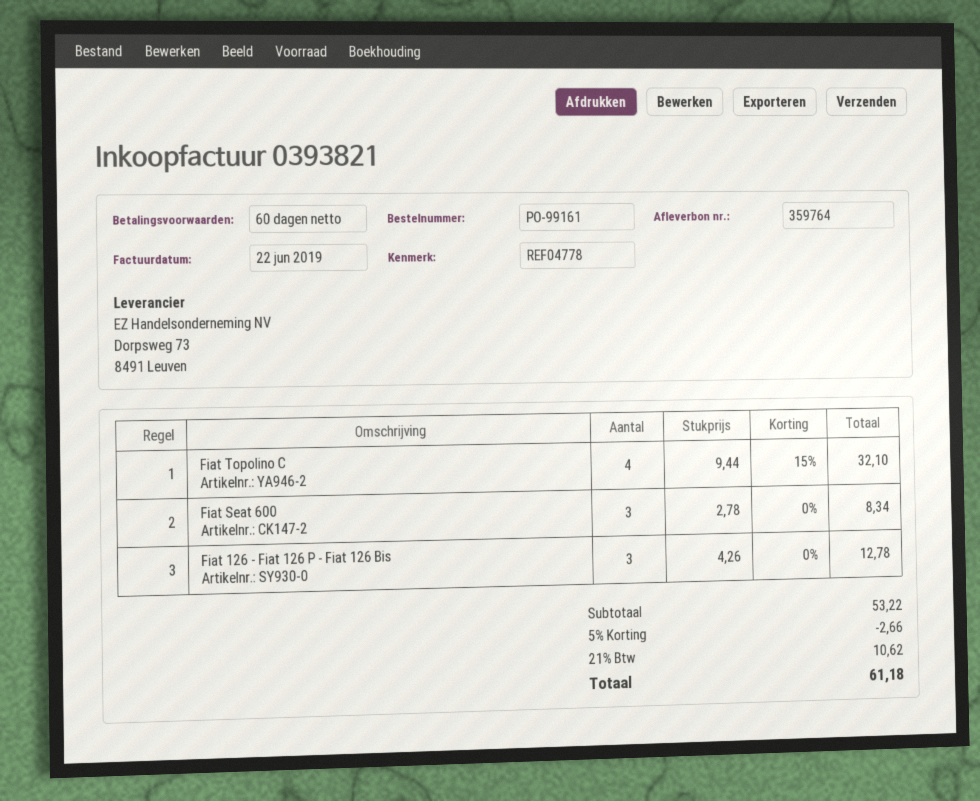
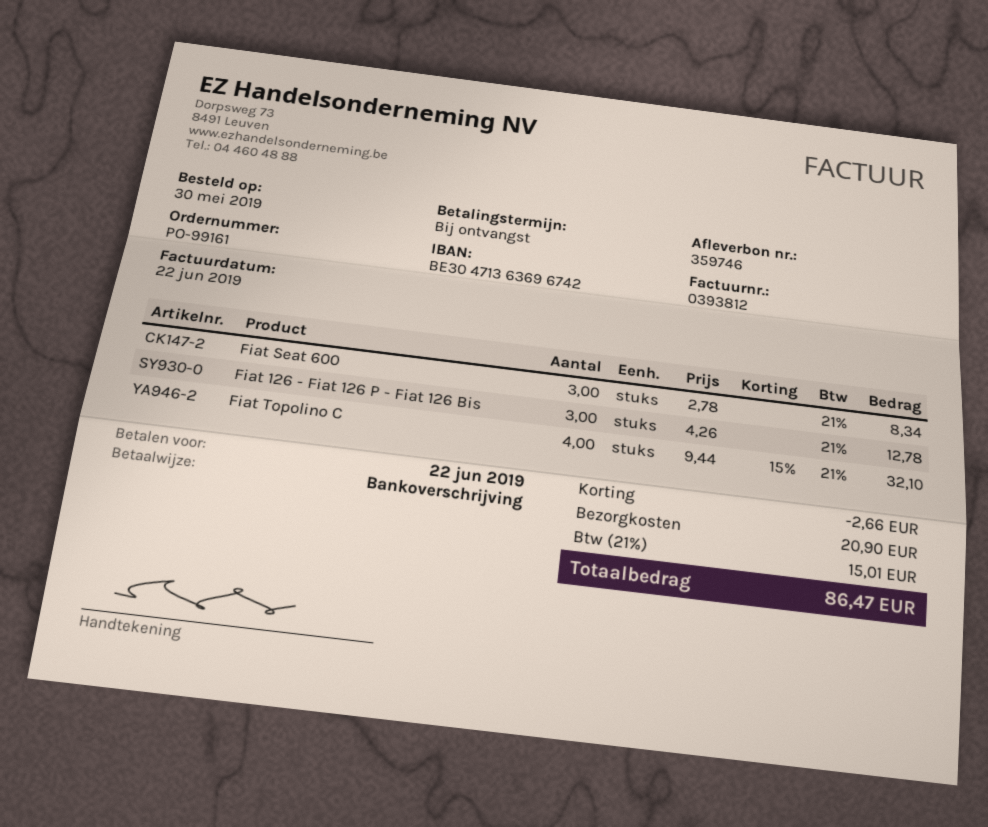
delivery note number: 359764 -> 359746
invoice number: 0393821 -> 0393812
payment terms: 60 days -> on receipt
shipping: none -> 20.90
tax: 21% = 10.62 -> 21% = 15.01
total: 61.18 -> 86.47

